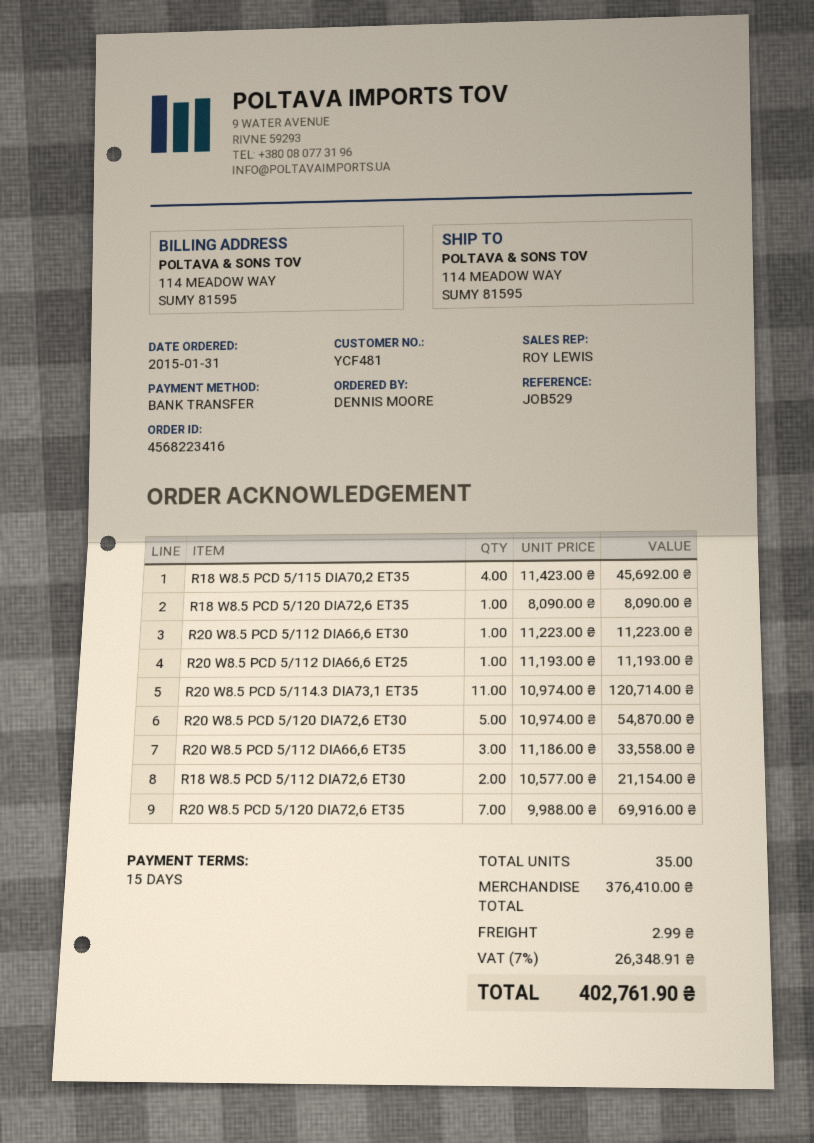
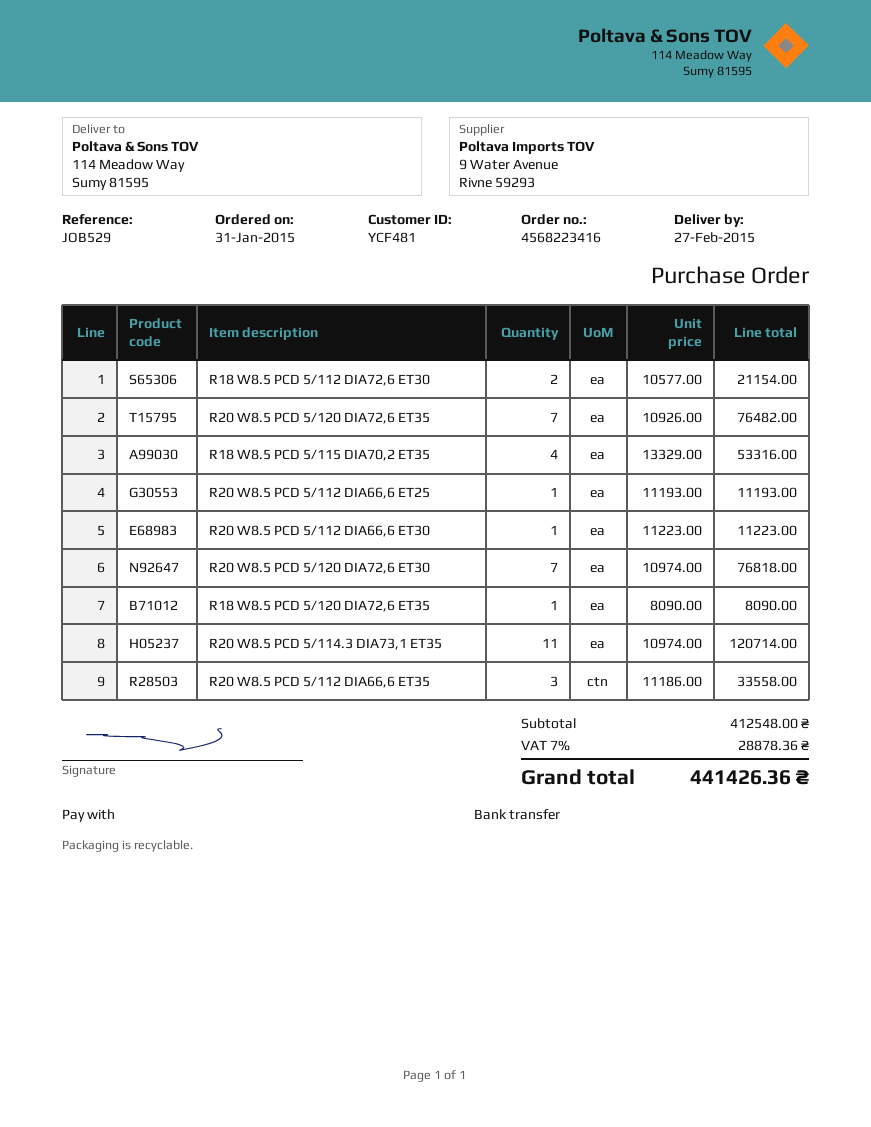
R18 W8.5 PCD 5/115 DIA70,2 ET35: 4 x 11423.00 = 45692.00 -> 4 x 13329.00 = 53316.00
R20 W8.5 PCD 5/120 DIA72,6 ET30: 5 x 10974.00 = 54870.00 -> 7 x 10974.00 = 76818.00
R20 W8.5 PCD 5/120 DIA72,6 ET35: 7 x 9988.00 = 69916.00 -> 7 x 10926.00 = 76482.00
subtotal: 376410.00 -> 412548.00
shipping: 2.99 -> none
tax: 7% = 26348.91 -> 7% = 28878.36
total: 402761.90 -> 441426.36

